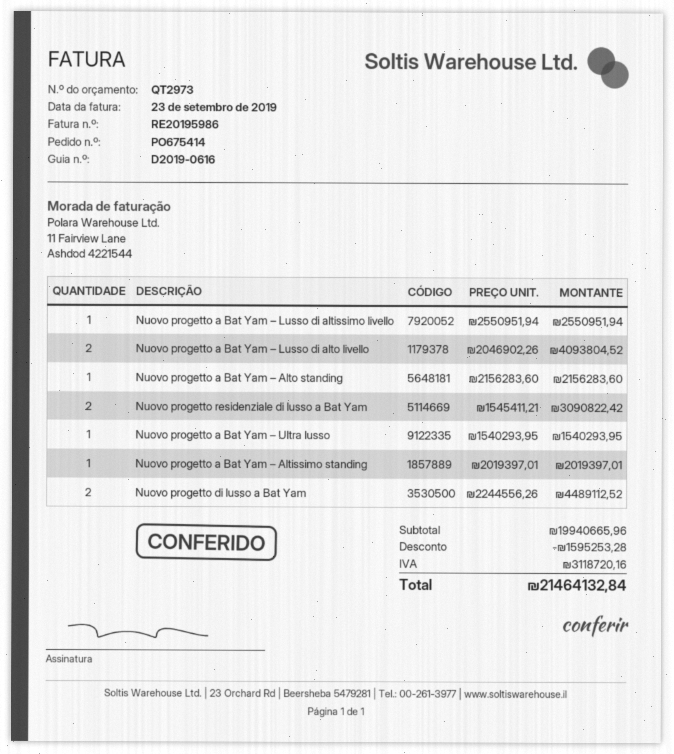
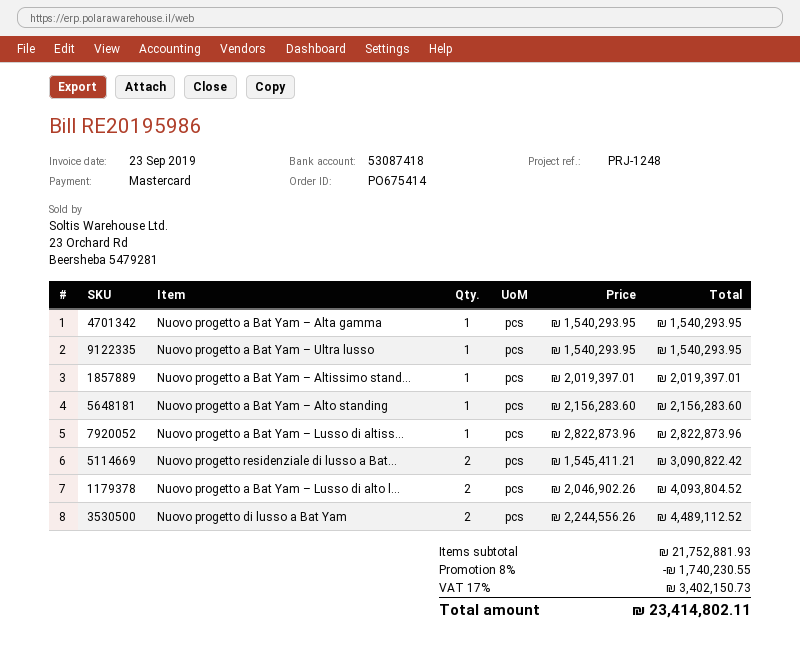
Nuovo progetto a Bat Yam – Lusso di altissimo livello: 1 x 2550951.94 = 2550951.94 -> 1 x 2822873.96 = 2822873.96
Nuovo progetto a Bat Yam – Alta gamma: none -> 1 x 1540293.95 = 1540293.95
subtotal: 19940665.96 -> 21752881.93
discount: 1595253.28 -> 1740230.55
tax: 3118720.16 -> 3402150.73
total: 21464132.84 -> 23414802.11

